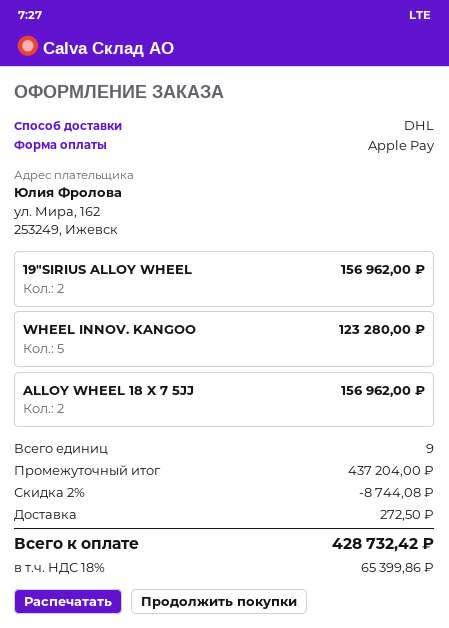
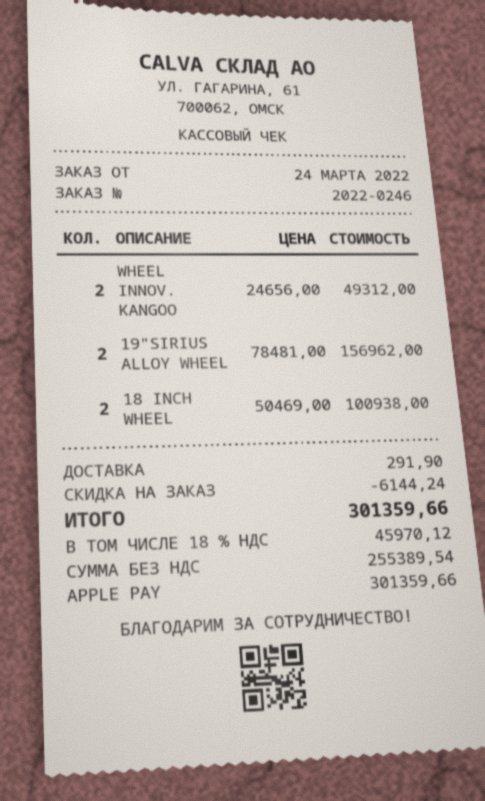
WHEEL INNOV. KANGOO: 5 for 123280.00 -> 2 for 49312.00
ALLOY WHEEL 18 X 7 5JJ: 2 for 156962.00 -> none
18 INCH WHEEL: none -> 2 for 100938.00
discount: 8744.08 -> 6144.24
shipping: 272.50 -> 291.90
tax: 18% = 65399.86 -> 18% = 45970.12
total: 428732.42 -> 301359.66

